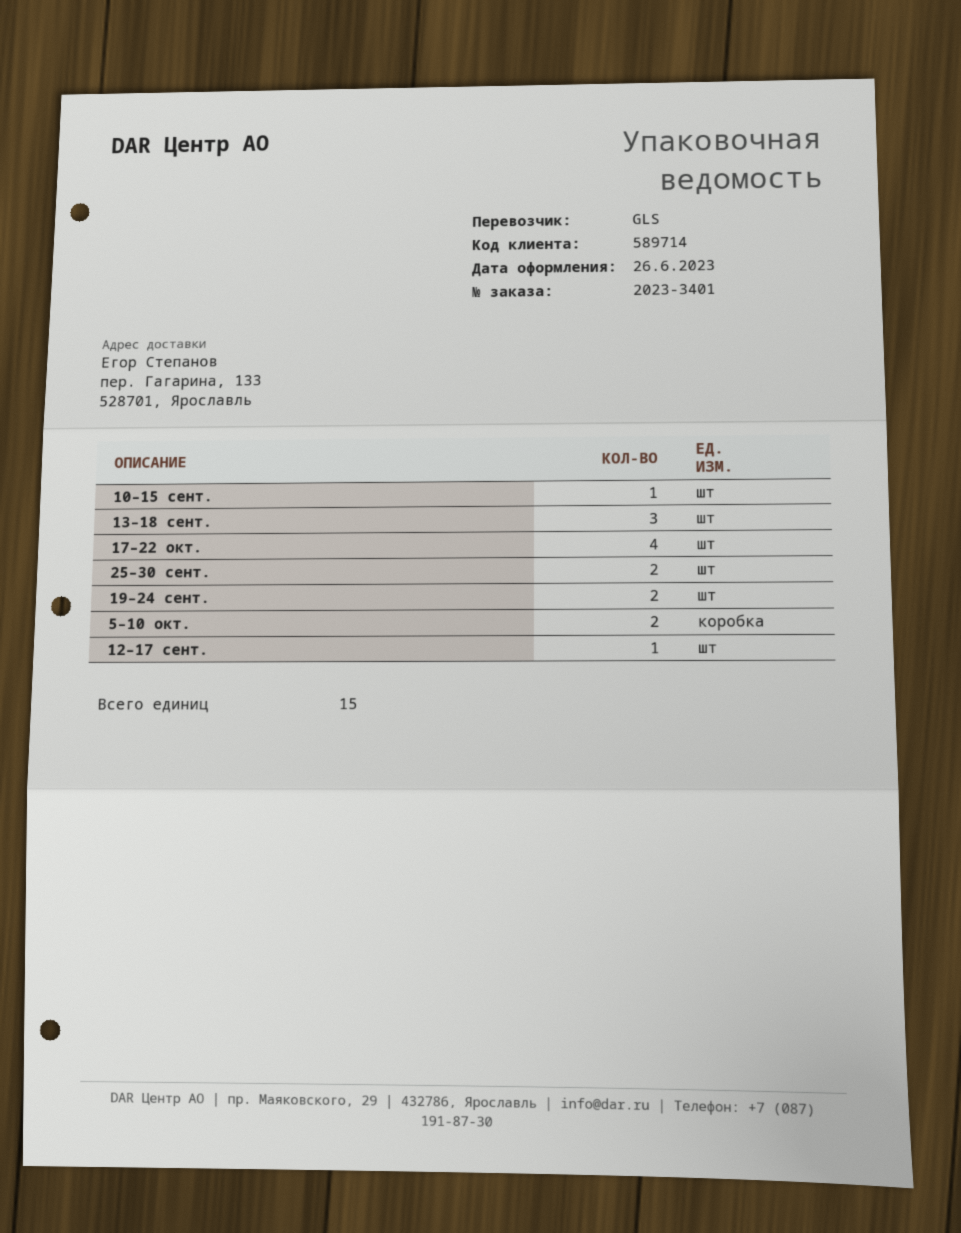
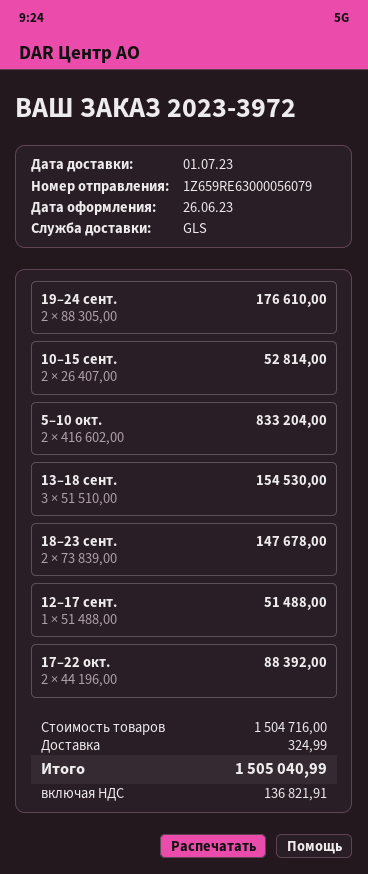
order number: 2023-3401 -> 2023-3972
10–15 сент.: 1 -> 2
17–22 окт.: 4 -> 2
25–30 сент.: 2 -> none
18–23 сент.: none -> 2

